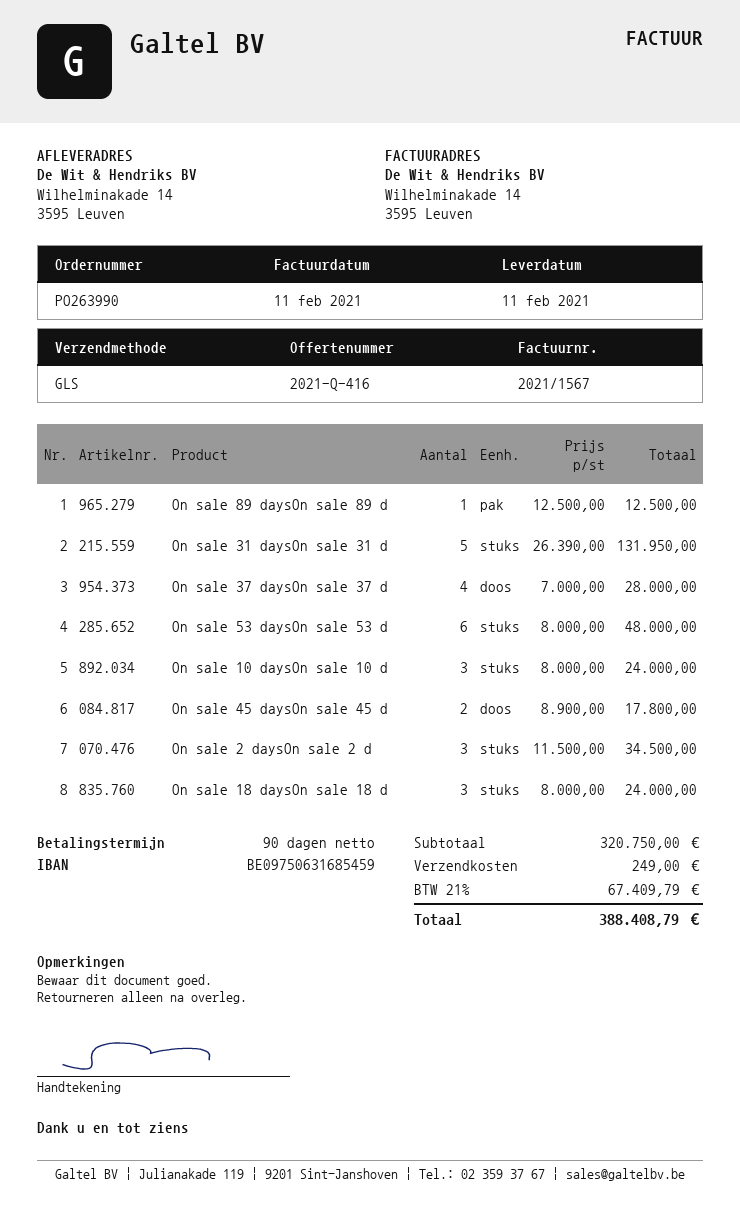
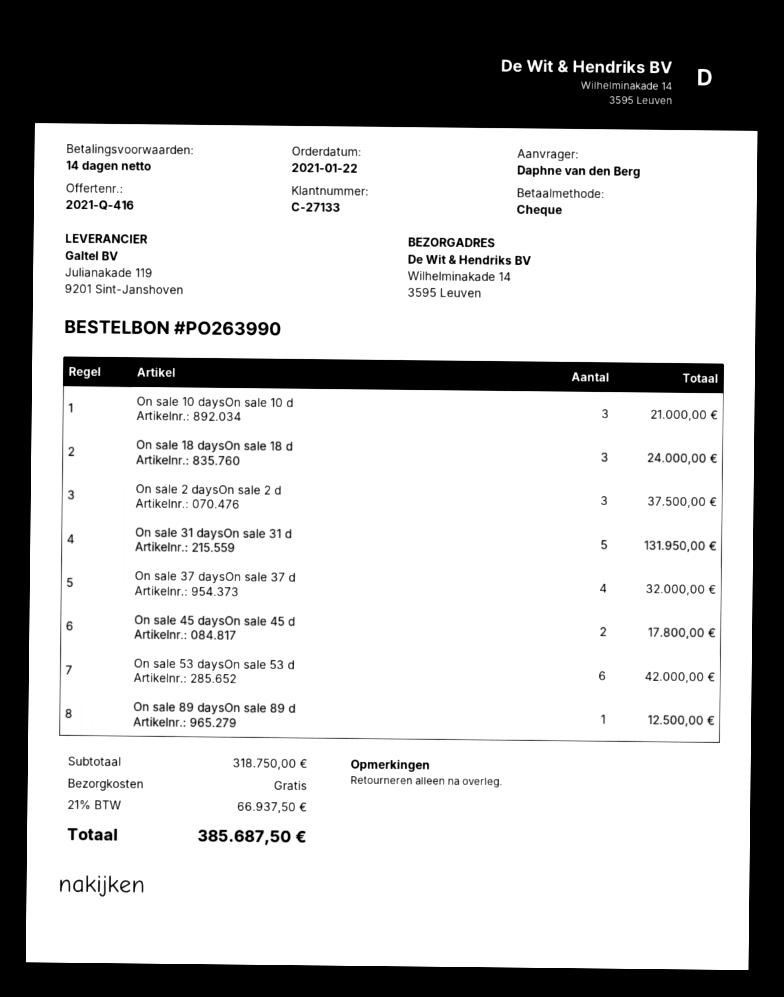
payment terms: 90 days -> 14 days
On sale 37 daysOn sale 37 d: 4 for 28000.00 -> 4 for 32000.00
On sale 53 daysOn sale 53 d: 6 for 48000.00 -> 6 for 42000.00
On sale 10 daysOn sale 10 d: 3 for 24000.00 -> 3 for 21000.00
On sale 2 daysOn sale 2 d: 3 for 34500.00 -> 3 for 37500.00
subtotal: 320750.00 -> 318750.00
shipping: 249.00 -> 0.00
tax: 21% = 67409.79 -> 21% = 66937.50
total: 388408.79 -> 385687.50

